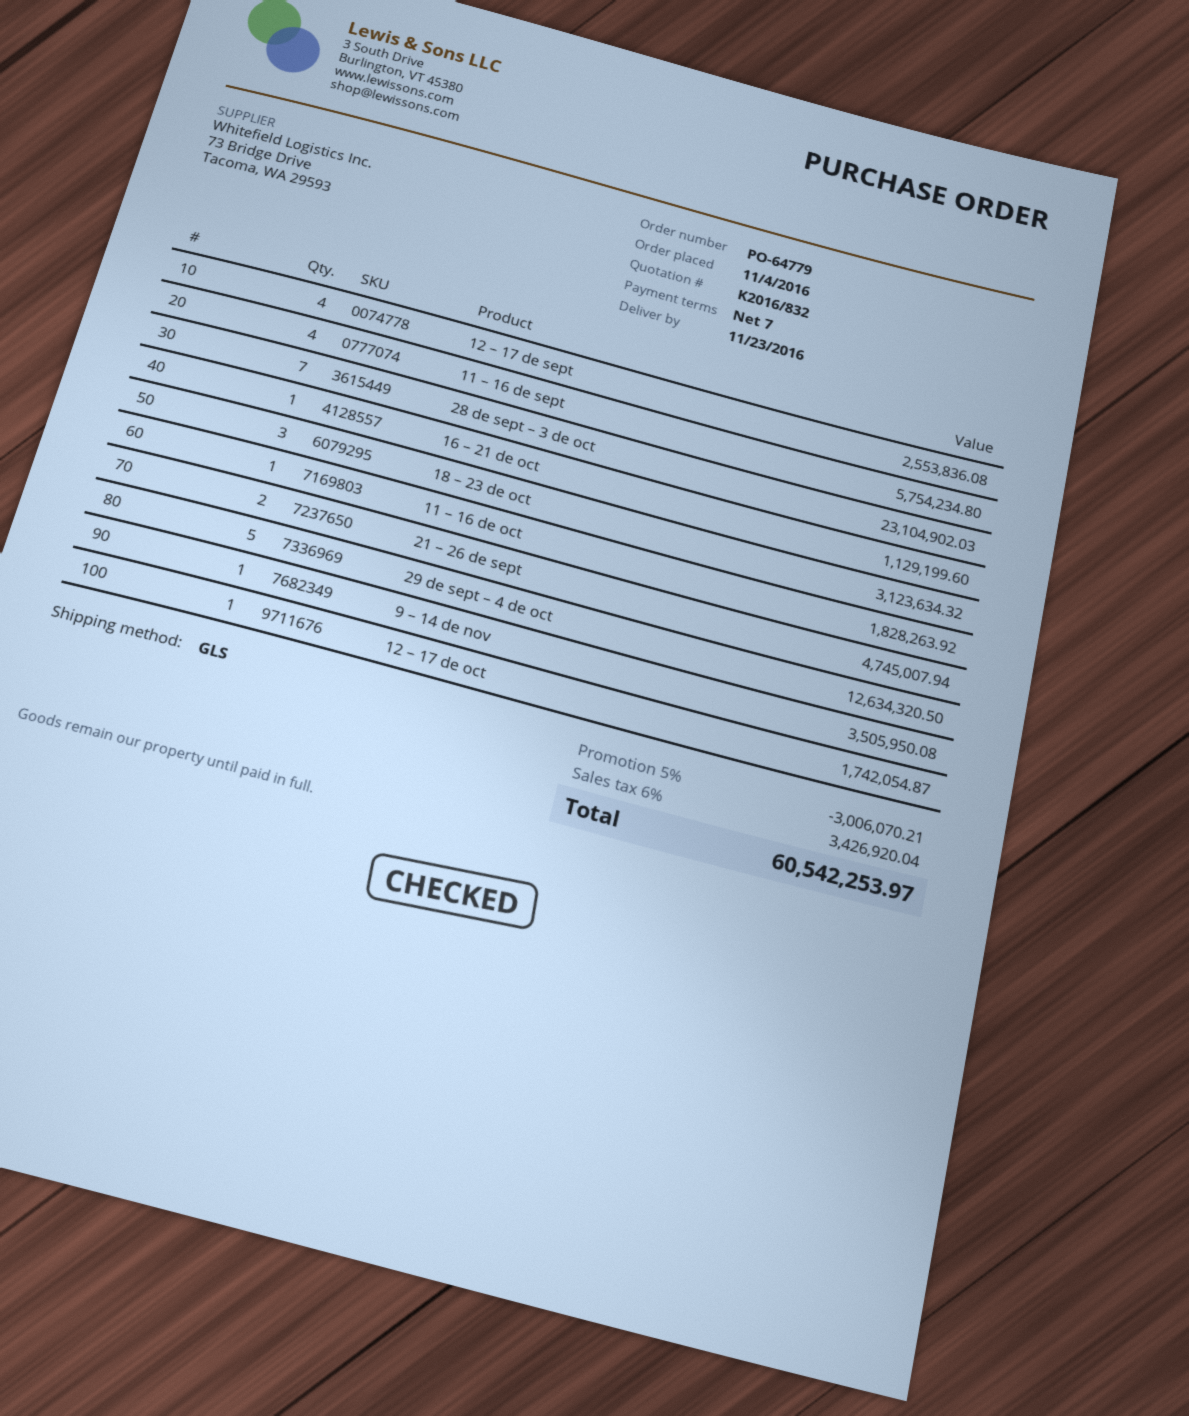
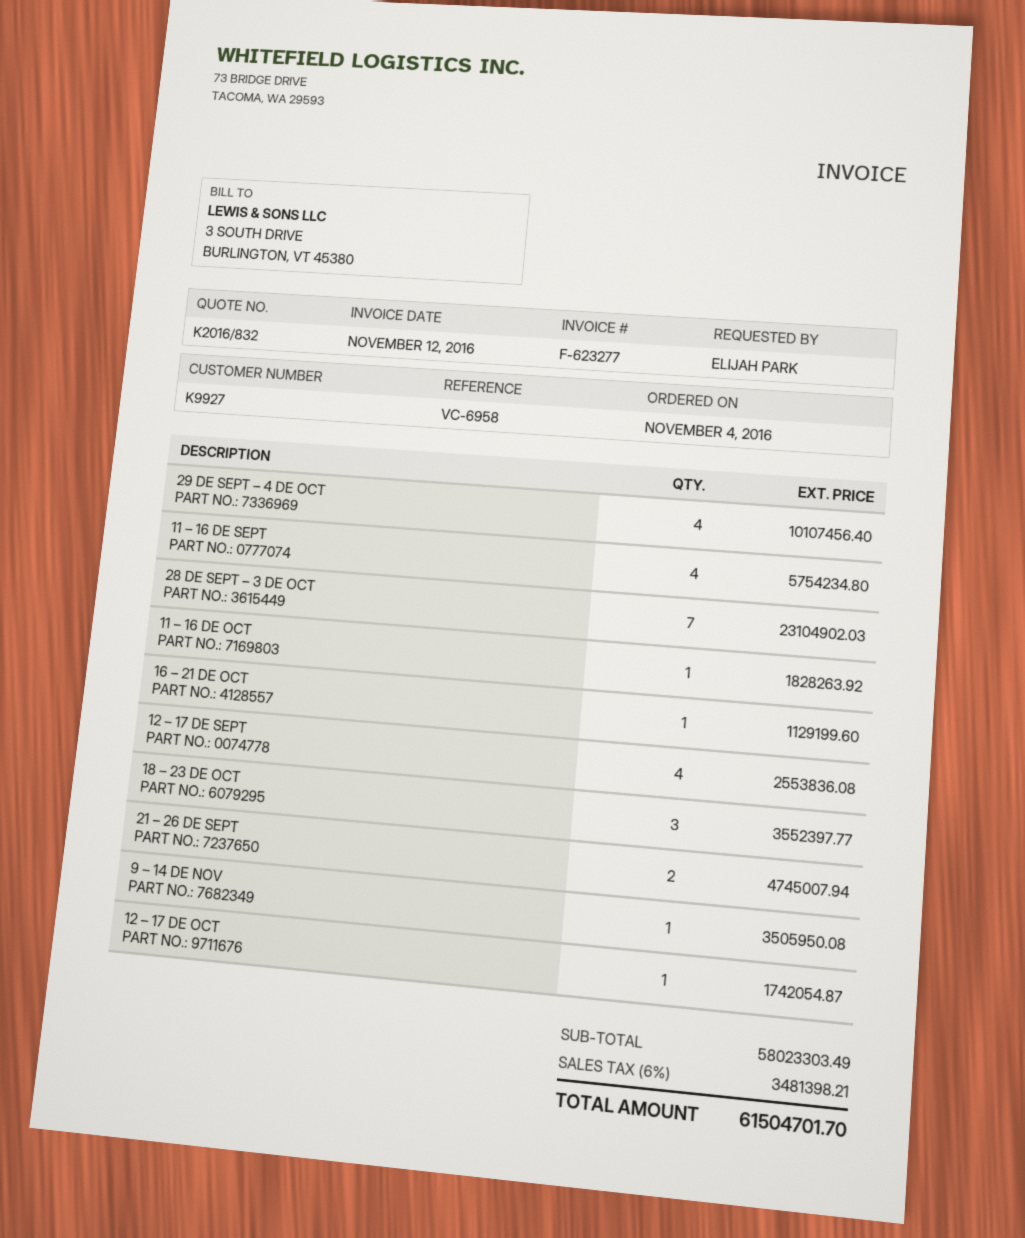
18 – 23 de oct: 3 for 3123634.32 -> 3 for 3552397.77
29 de sept – 4 de oct: 5 for 12634320.50 -> 4 for 10107456.40
discount: 5% = 3006070.21 -> none
tax: 6% = 3426920.04 -> 6% = 3481398.21
total: 60542253.97 -> 61504701.70

